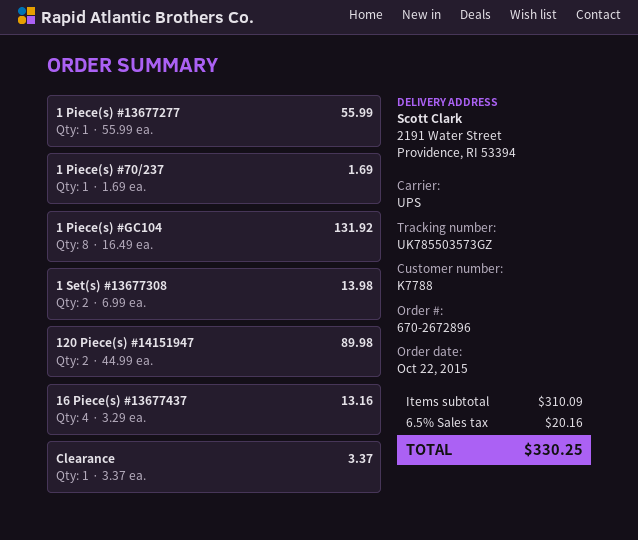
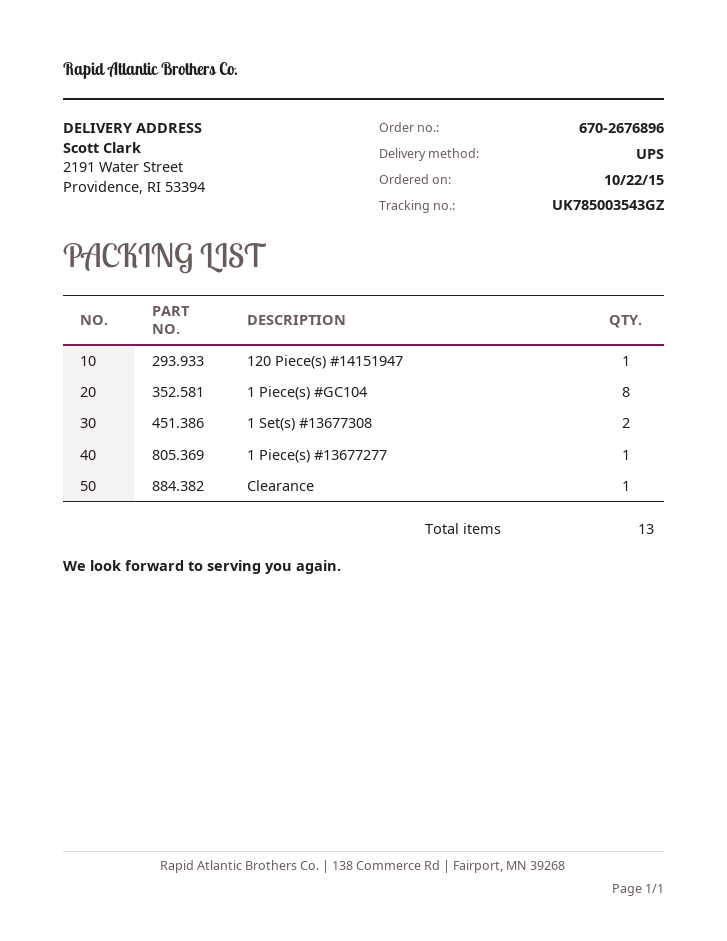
order number: 670-2672896 -> 670-2676896
tracking number: UK785503573GZ -> UK785003543GZ
1 Piece(s) #70/237: 1 -> none
120 Piece(s) #14151947: 2 -> 1
16 Piece(s) #13677437: 4 -> none

